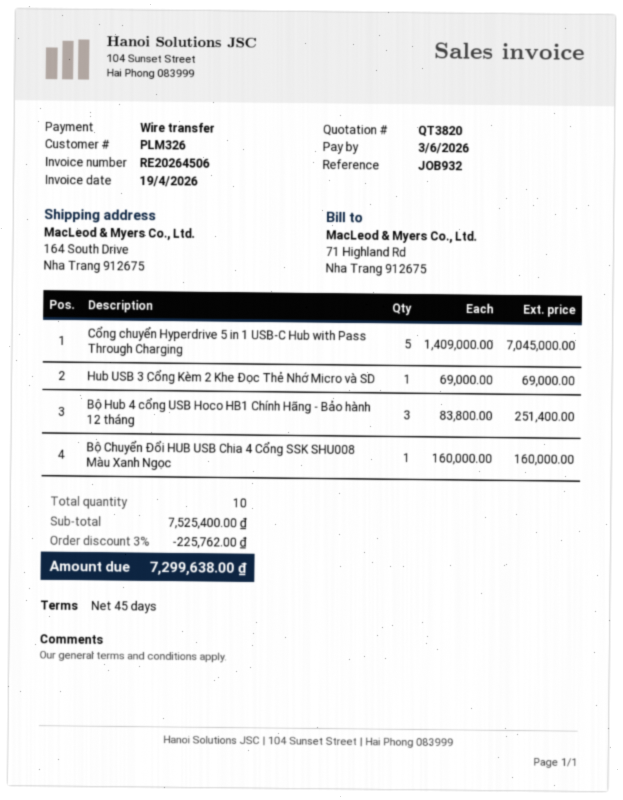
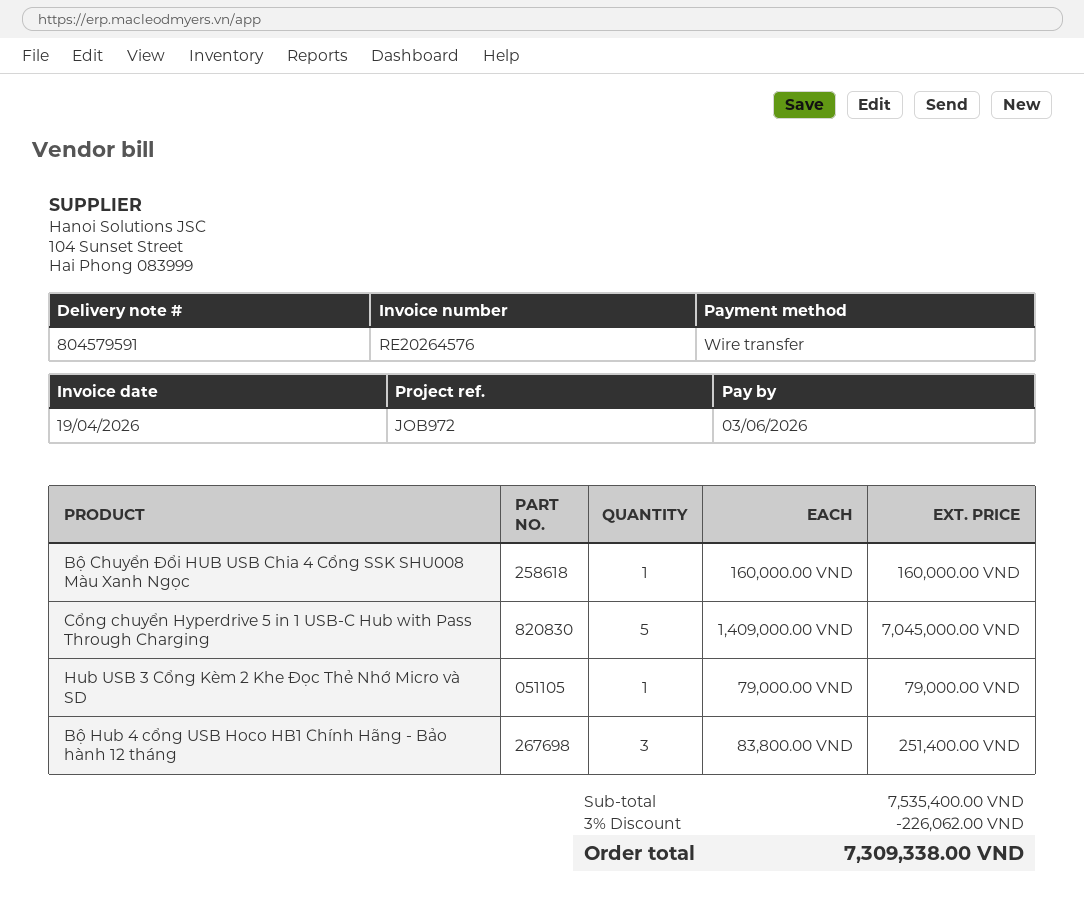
invoice number: RE20264506 -> RE20264576
reference: JOB932 -> JOB972
Hub USB 3 Cổng Kèm 2 Khe Đọc Thẻ Nhớ Micro và SD: 1 x 69000.00 = 69000.00 -> 1 x 79000.00 = 79000.00
subtotal: 7525400.00 -> 7535400.00
discount: 3% = 225762.00 -> 3% = 226062.00
total: 7299638.00 -> 7309338.00

